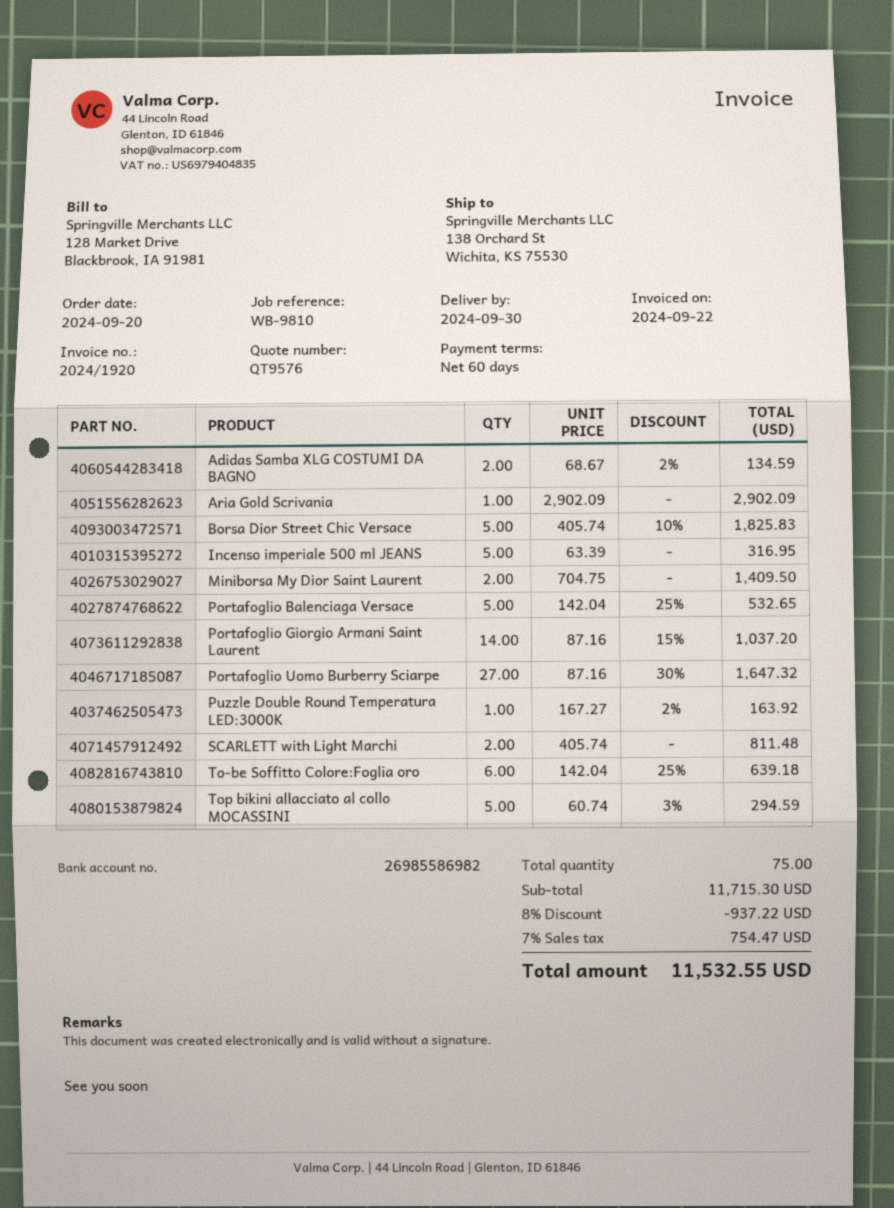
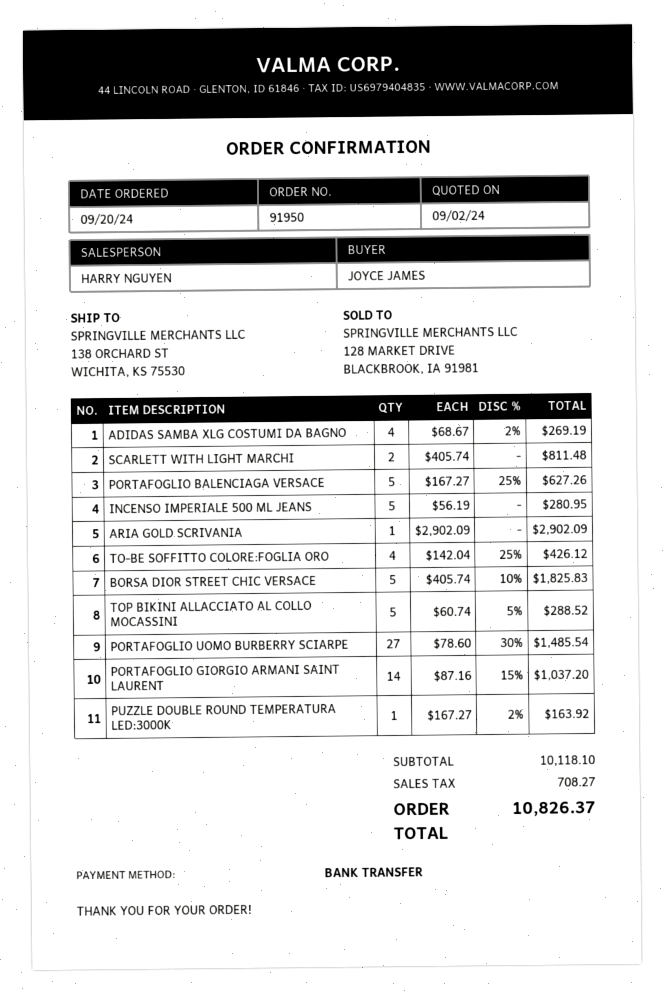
Adidas Samba XLG COSTUMI DA BAGNO: 2 x 68.67 - 2% = 134.59 -> 4 x 68.67 - 2% = 269.19
Incenso imperiale 500 ml JEANS: 5 x 63.39 = 316.95 -> 5 x 56.19 = 280.95
Miniborsa My Dior Saint Laurent: 2 x 704.75 = 1409.50 -> none
Portafoglio Balenciaga Versace: 5 x 142.04 - 25% = 532.65 -> 5 x 167.27 - 25% = 627.26
Portafoglio Uomo Burberry Sciarpe: 27 x 87.16 - 30% = 1647.32 -> 27 x 78.60 - 30% = 1485.54
To-be Soffitto Colore:Foglia oro: 6 x 142.04 - 25% = 639.18 -> 4 x 142.04 - 25% = 426.12
Top bikini allacciato al collo MOCASSINI: 5 x 60.74 - 3% = 294.59 -> 5 x 60.74 - 5% = 288.52
subtotal: 11715.30 -> 10118.10
discount: 8% = 937.22 -> none
tax: 754.47 -> 708.27
total: 11532.55 -> 10826.37

